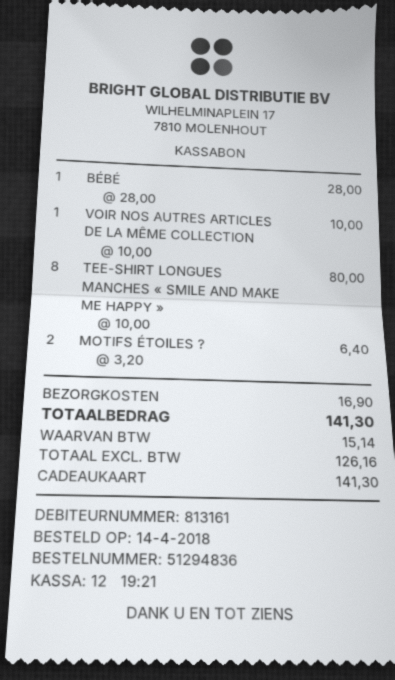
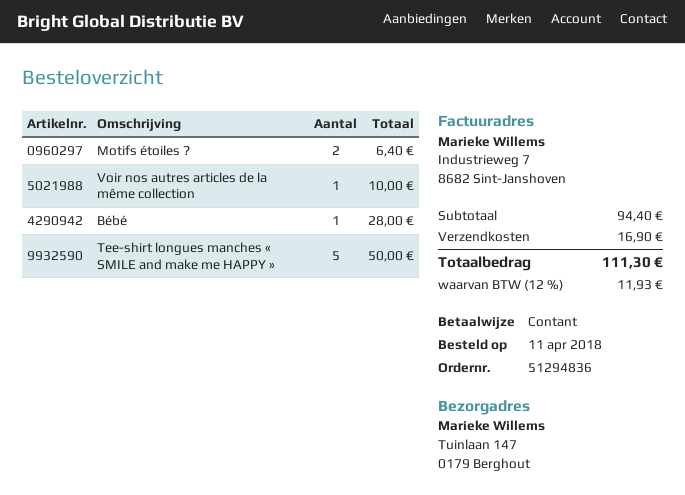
order date: 2018-04-14 -> 2018-04-11
payment method: gift card -> cash
TEE-SHIRT LONGUES MANCHES « SMILE AND MAKE ME HAPPY »: 8 for 80.00 -> 5 for 50.00
tax: 15.14 -> 11.93
total: 141.30 -> 111.30

